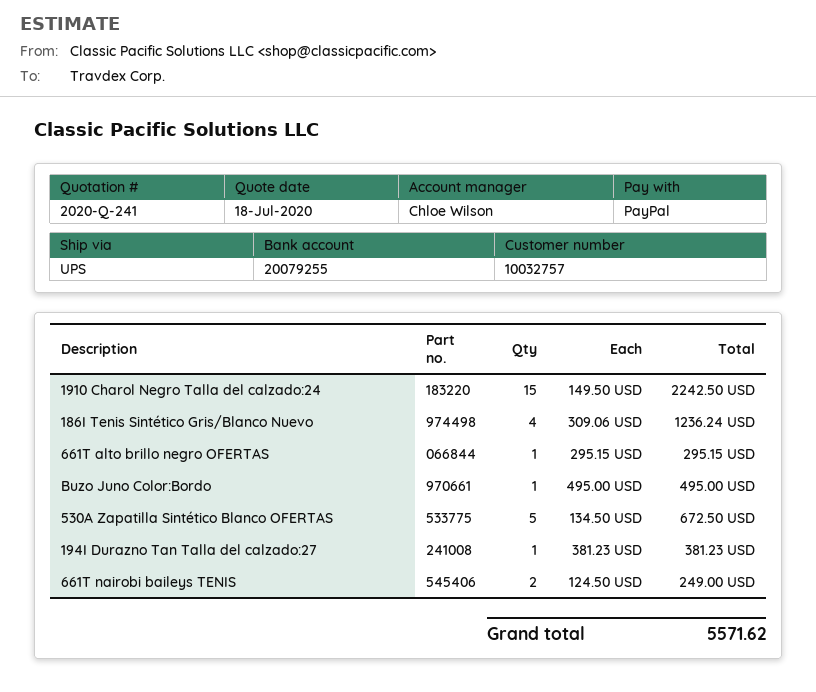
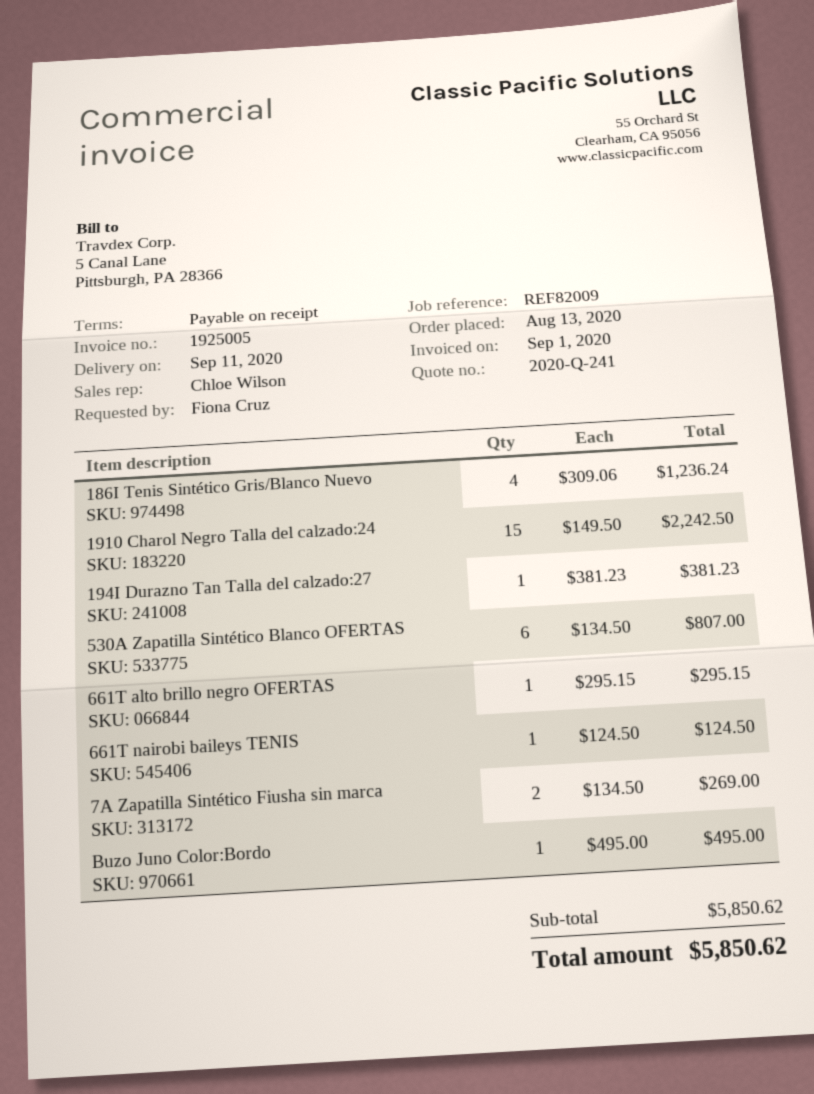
530A Zapatilla Sintético Blanco OFERTAS: 5 x 134.50 = 672.50 -> 6 x 134.50 = 807.00
661T nairobi baileys TENIS: 2 x 124.50 = 249.00 -> 1 x 124.50 = 124.50
7A Zapatilla Sintético Fiusha sin marca: none -> 2 x 134.50 = 269.00
total: 5571.62 -> 5850.62

